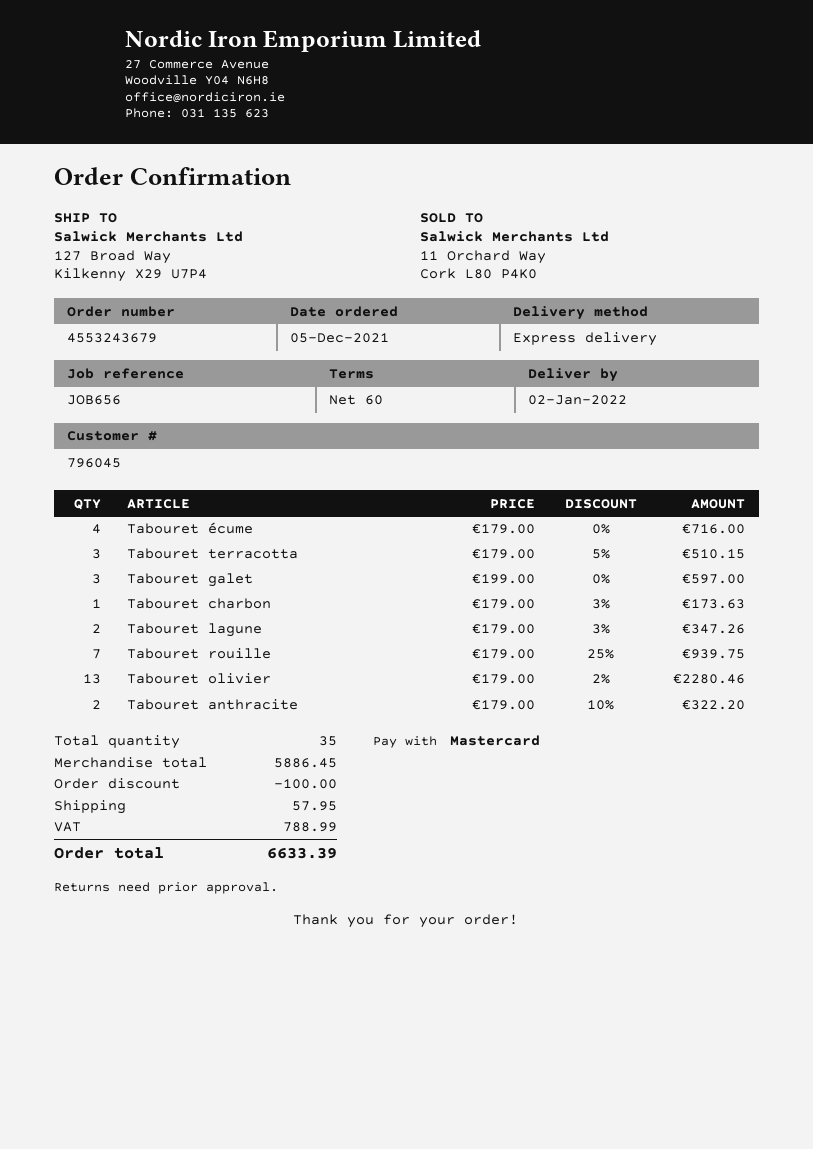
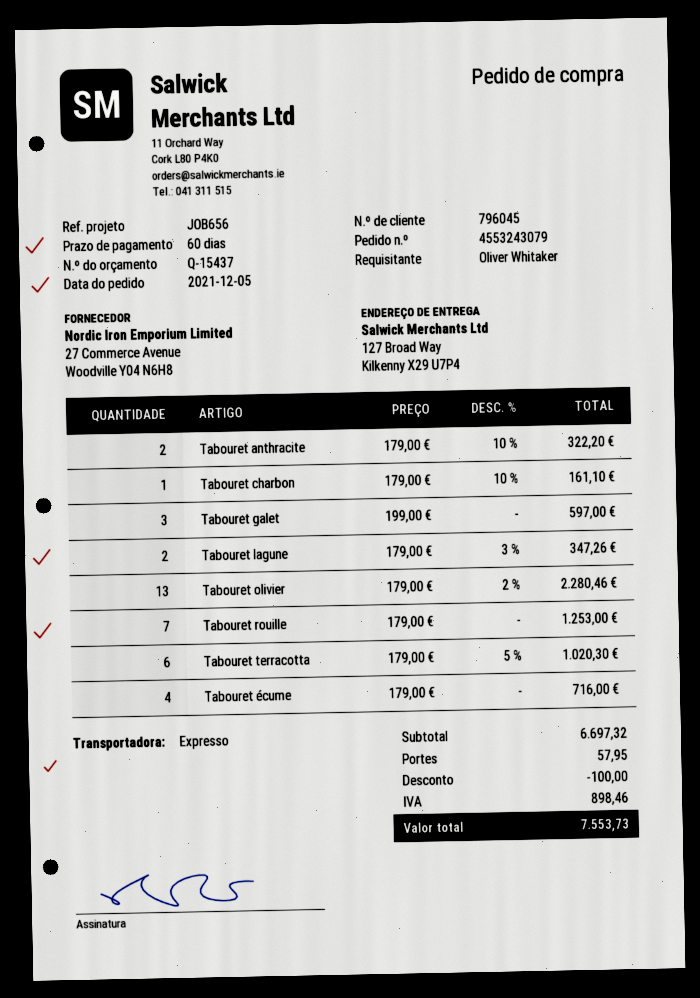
order number: 4553243679 -> 4553243079
Tabouret terracotta: 3 x 179.00 - 5% = 510.15 -> 6 x 179.00 - 5% = 1020.30
Tabouret charbon: 1 x 179.00 - 3% = 173.63 -> 1 x 179.00 - 10% = 161.10
Tabouret rouille: 7 x 179.00 - 25% = 939.75 -> 7 x 179.00 = 1253.00
subtotal: 5886.45 -> 6697.32
tax: 788.99 -> 898.46
total: 6633.39 -> 7553.73

